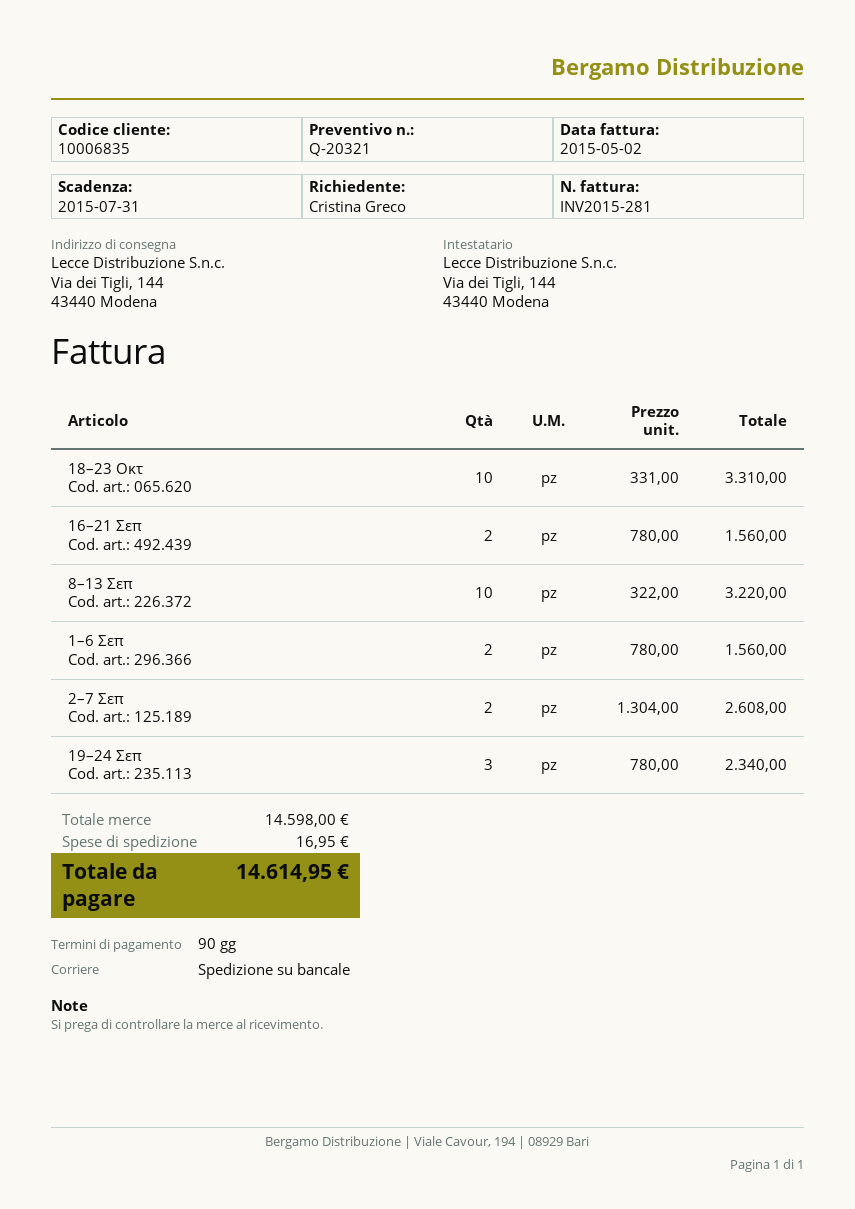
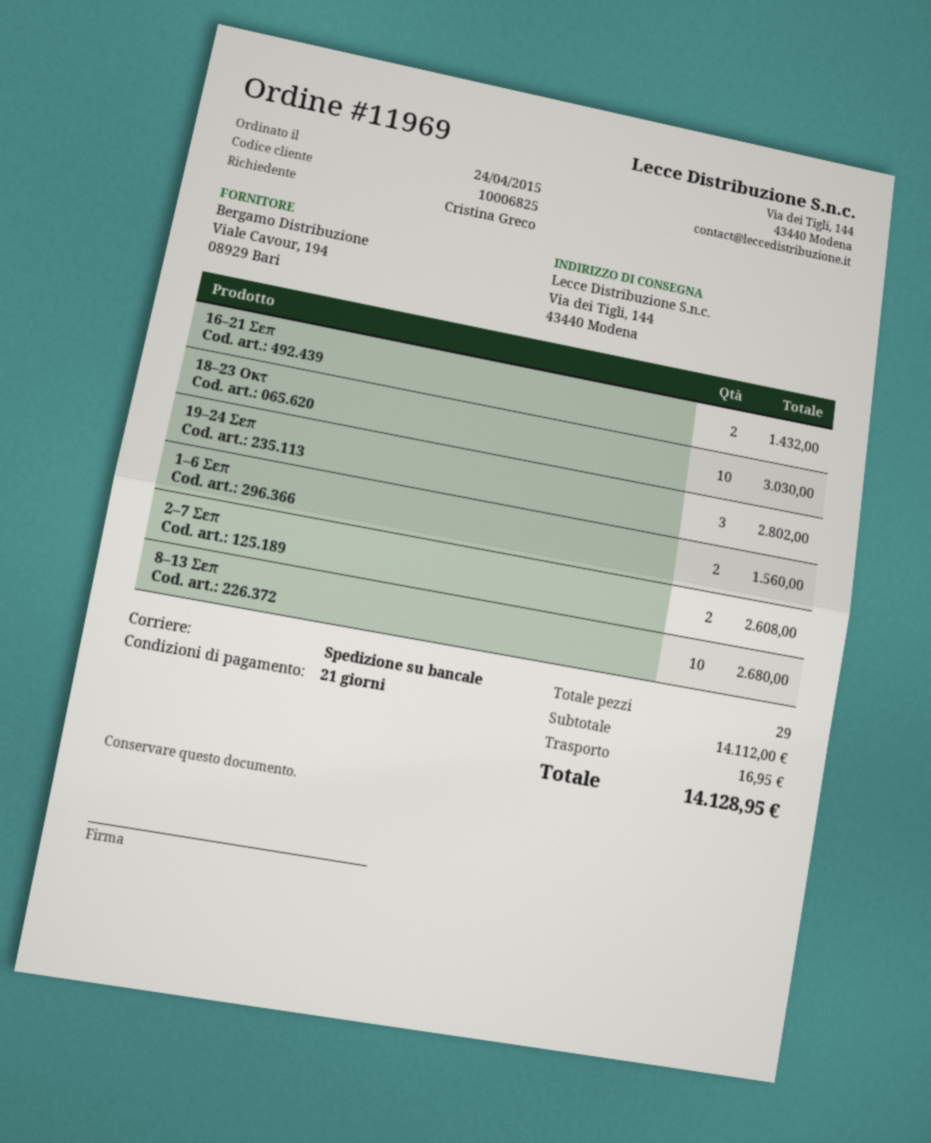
payment terms: 90 days -> 21 days
customer number: 10006835 -> 10006825
18–23 Οκτ: 10 for 3310.00 -> 10 for 3030.00
16–21 Σεπ: 2 for 1560.00 -> 2 for 1432.00
8–13 Σεπ: 10 for 3220.00 -> 10 for 2680.00
19–24 Σεπ: 3 for 2340.00 -> 3 for 2802.00
subtotal: 14598.00 -> 14112.00
total: 14614.95 -> 14128.95

